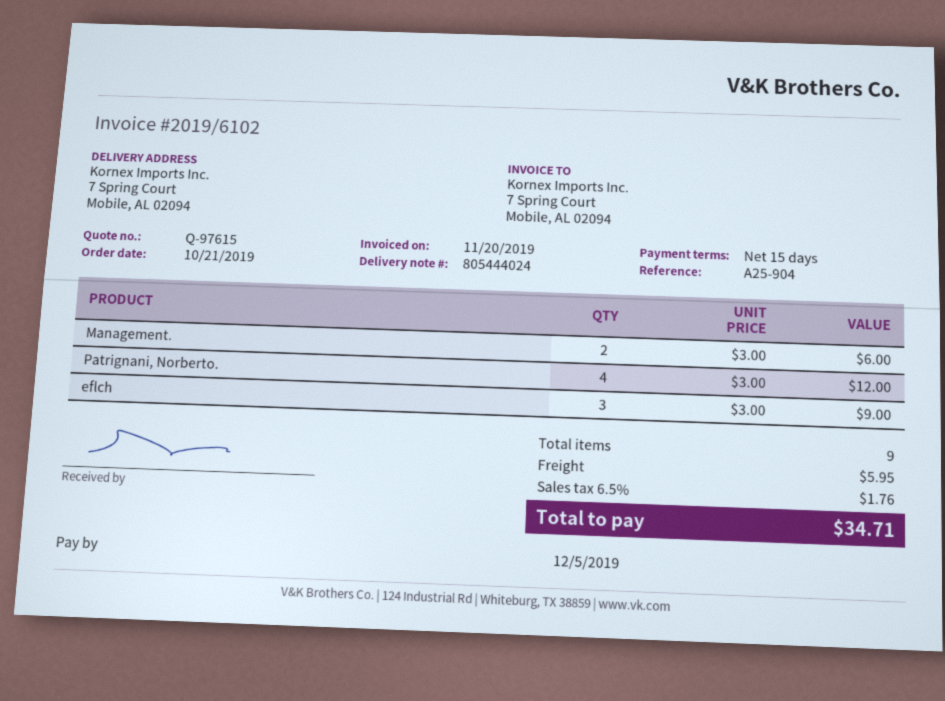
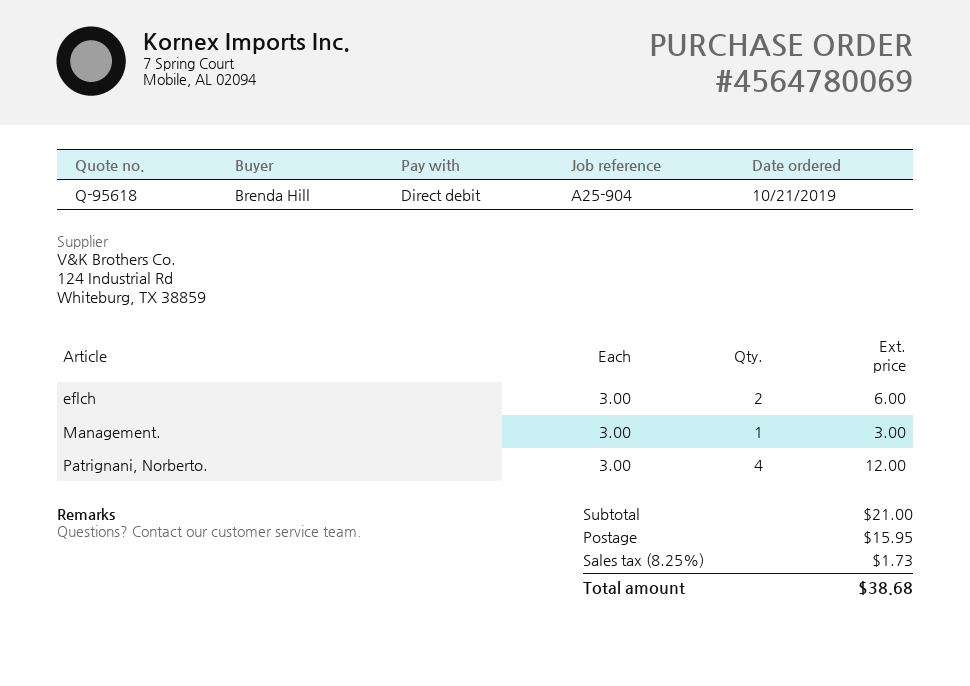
quote number: Q-97615 -> Q-95618
Management.: 2 x 3.00 = 6.00 -> 1 x 3.00 = 3.00
eflch: 3 x 3.00 = 9.00 -> 2 x 3.00 = 6.00
shipping: 5.95 -> 15.95
tax: 6.5% = 1.76 -> 8.25% = 1.73
total: 34.71 -> 38.68

